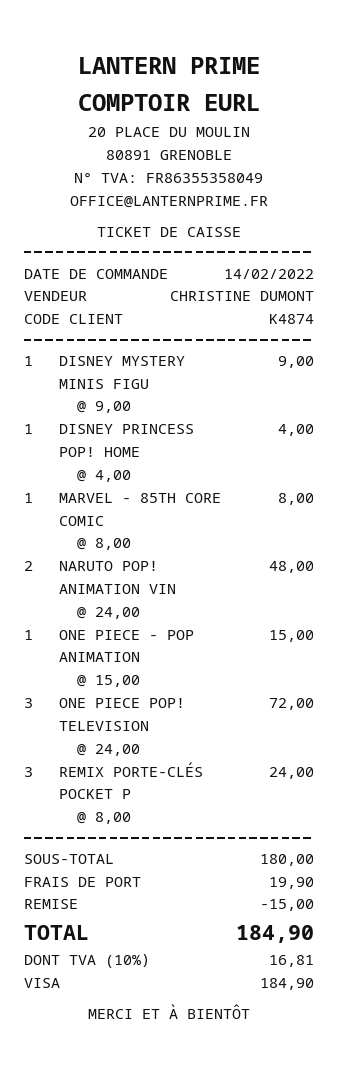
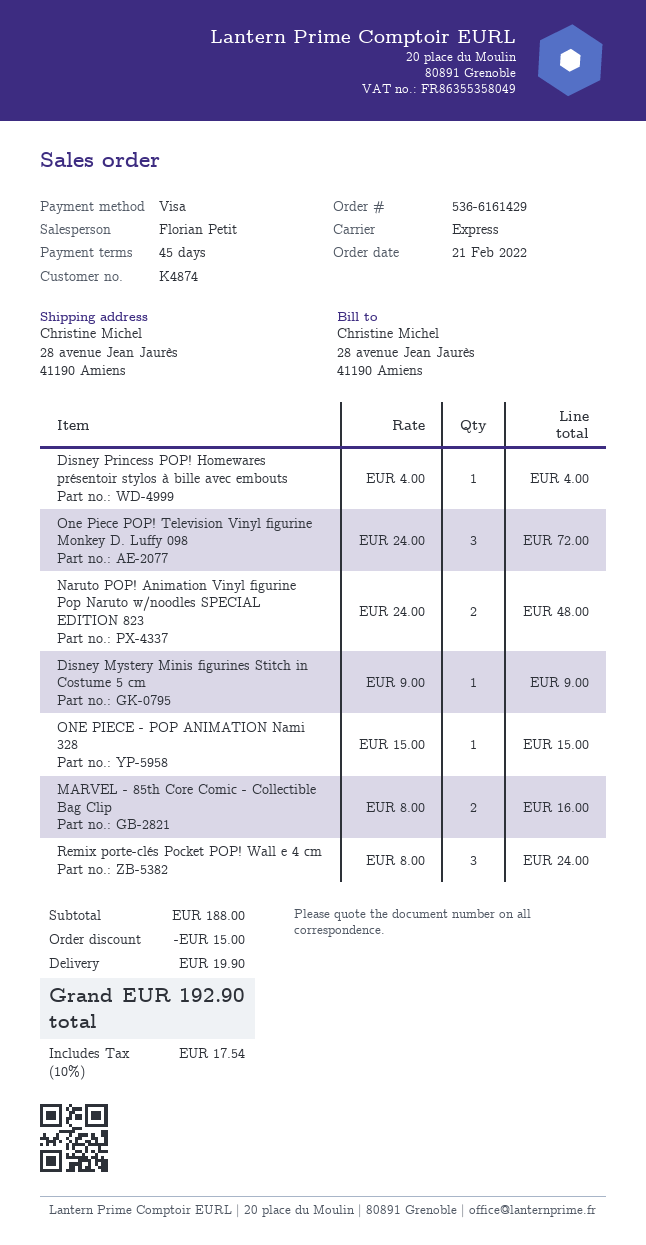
order date: 2022-02-14 -> 2022-02-21
sales rep: CHRISTINE DUMONT -> Florian Petit
MARVEL - 85TH CORE COMIC: 1 x 8.00 = 8.00 -> 2 x 8.00 = 16.00
subtotal: 180.00 -> 188.00
tax: 10% = 16.81 -> 10% = 17.54
total: 184.90 -> 192.90

